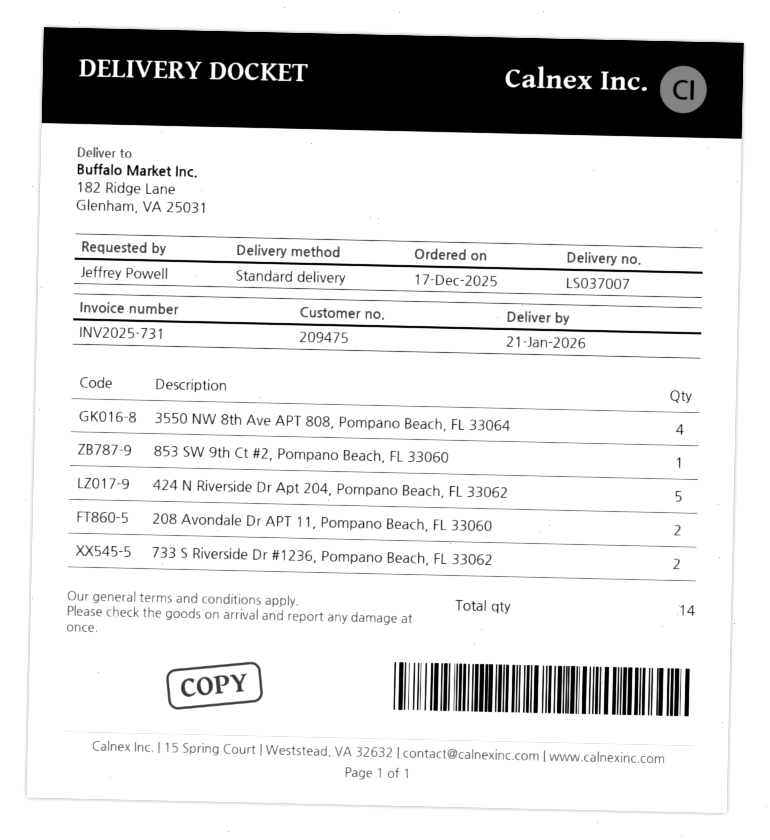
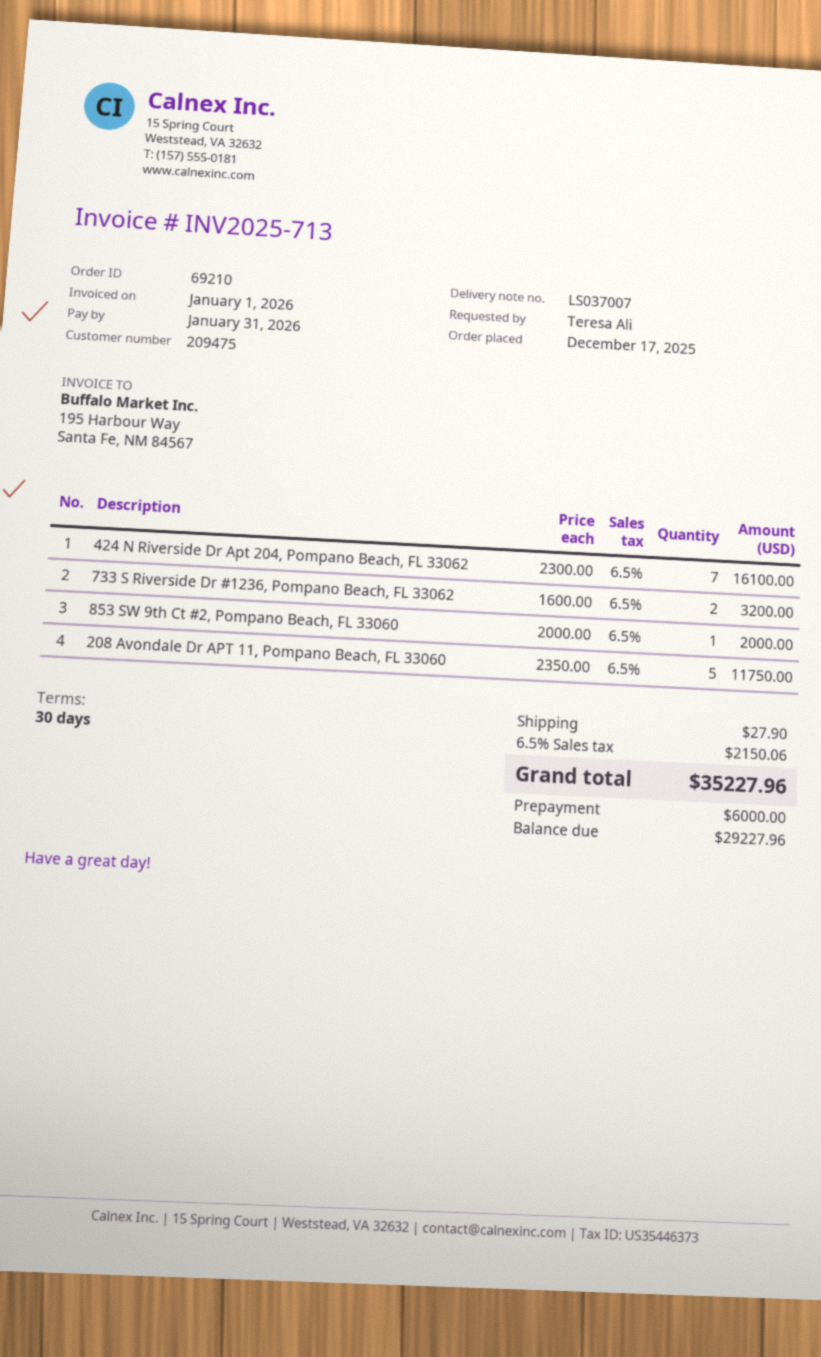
invoice number: INV2025-731 -> INV2025-713
ordered by: Jeffrey Powell -> Teresa Ali
3550 NW 8th Ave APT 808, Pompano Beach, FL 33064: 4 -> none
424 N Riverside Dr Apt 204, Pompano Beach, FL 33062: 5 -> 7
208 Avondale Dr APT 11, Pompano Beach, FL 33060: 2 -> 5

